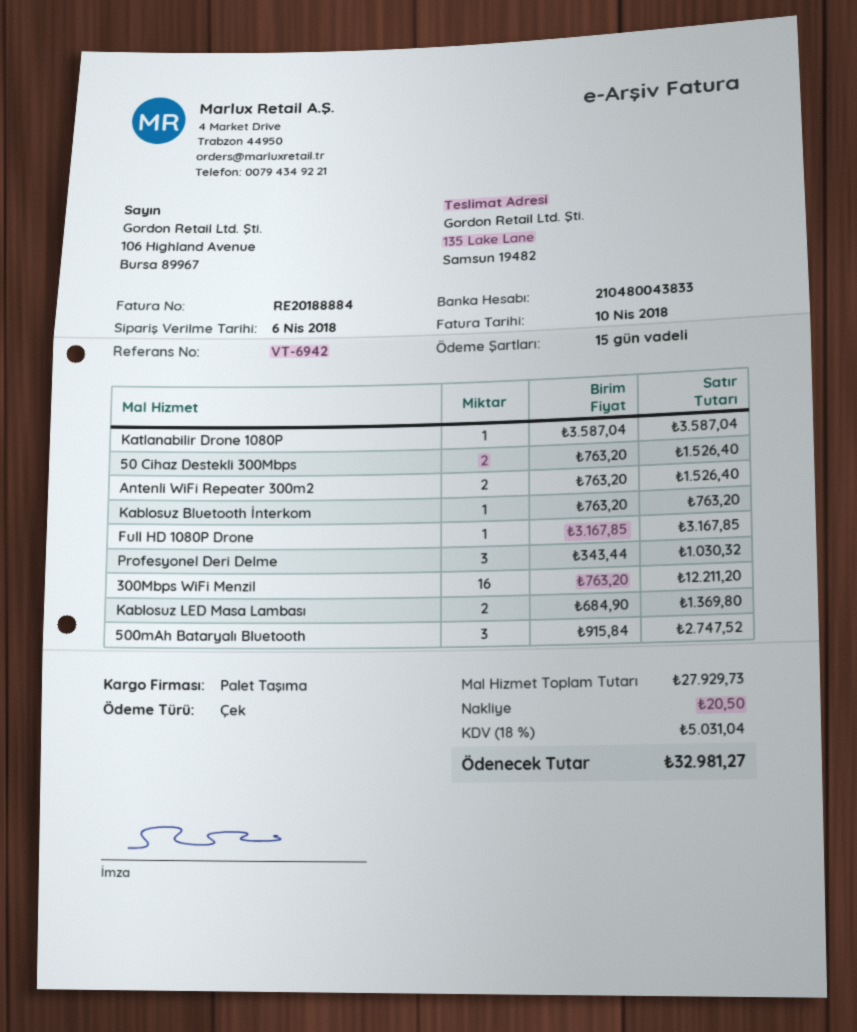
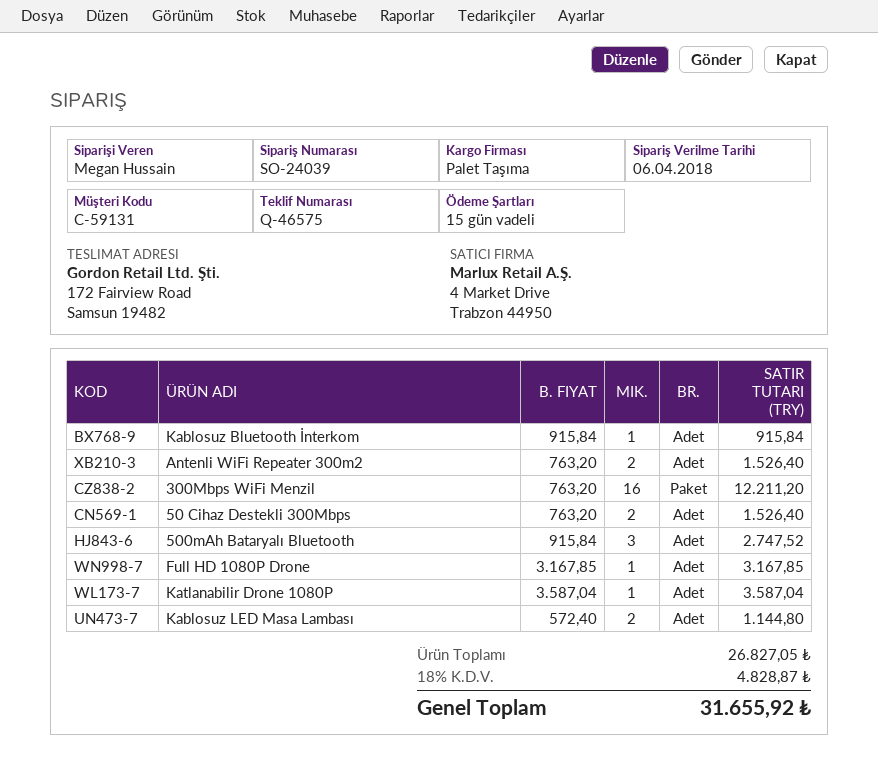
ship to: 135 Lake Lane, Samsun 19482 -> 172 Fairview Road, Samsun 19482
Kablosuz Bluetooth İnterkom: 1 x 763.20 = 763.20 -> 1 x 915.84 = 915.84
Profesyonel Deri Delme: 3 x 343.44 = 1030.32 -> none
Kablosuz LED Masa Lambası: 2 x 684.90 = 1369.80 -> 2 x 572.40 = 1144.80
subtotal: 27929.73 -> 26827.05
shipping: 20.50 -> none
tax: 18% = 5031.04 -> 18% = 4828.87
total: 32981.27 -> 31655.92

